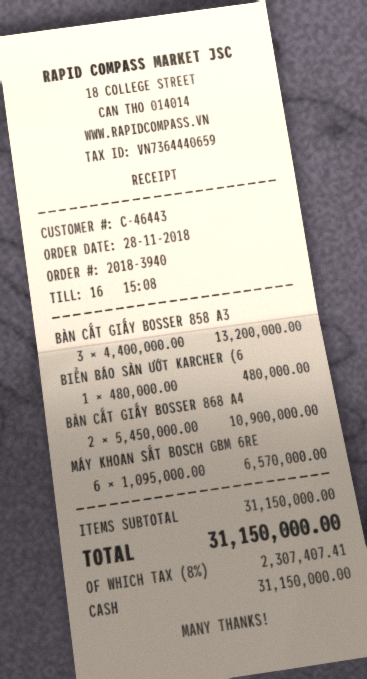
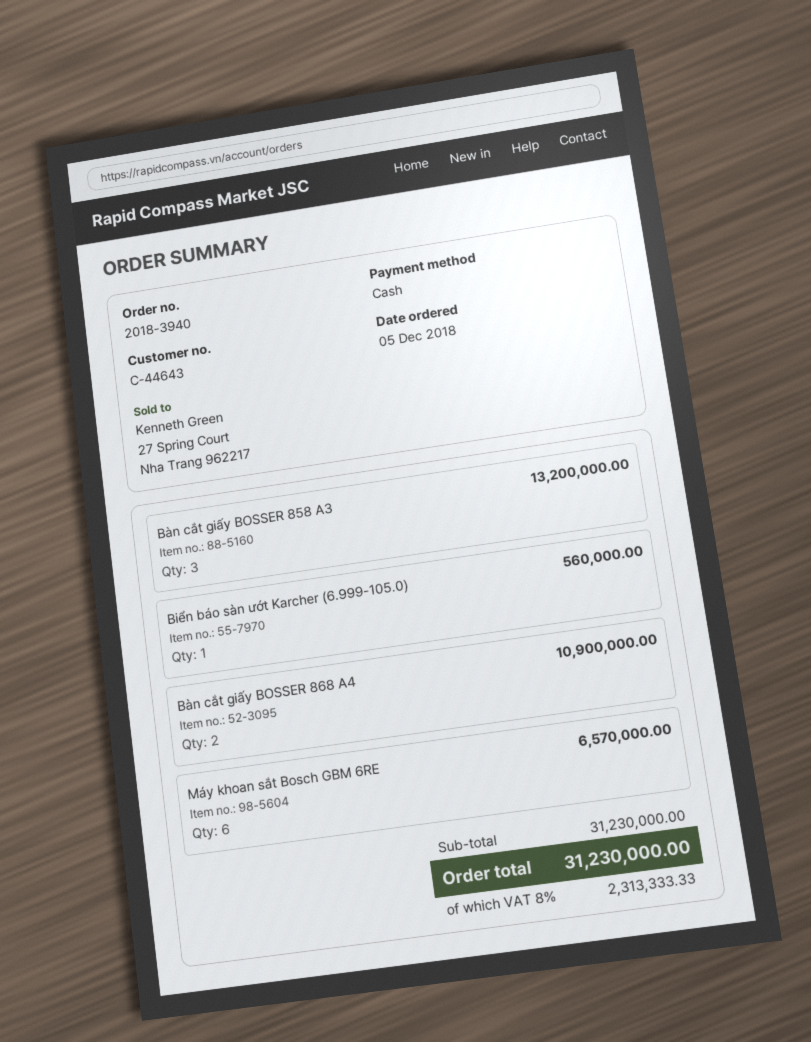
order date: 2018-11-28 -> 2018-12-05
customer number: C-46443 -> C-44643
BIỂN BÁO SÀN ƯỚT KARCHER (6: 1 for 480000.00 -> 1 for 560000.00
subtotal: 31150000.00 -> 31230000.00
tax: 8% = 2307407.41 -> 8% = 2313333.33
total: 31150000.00 -> 31230000.00

